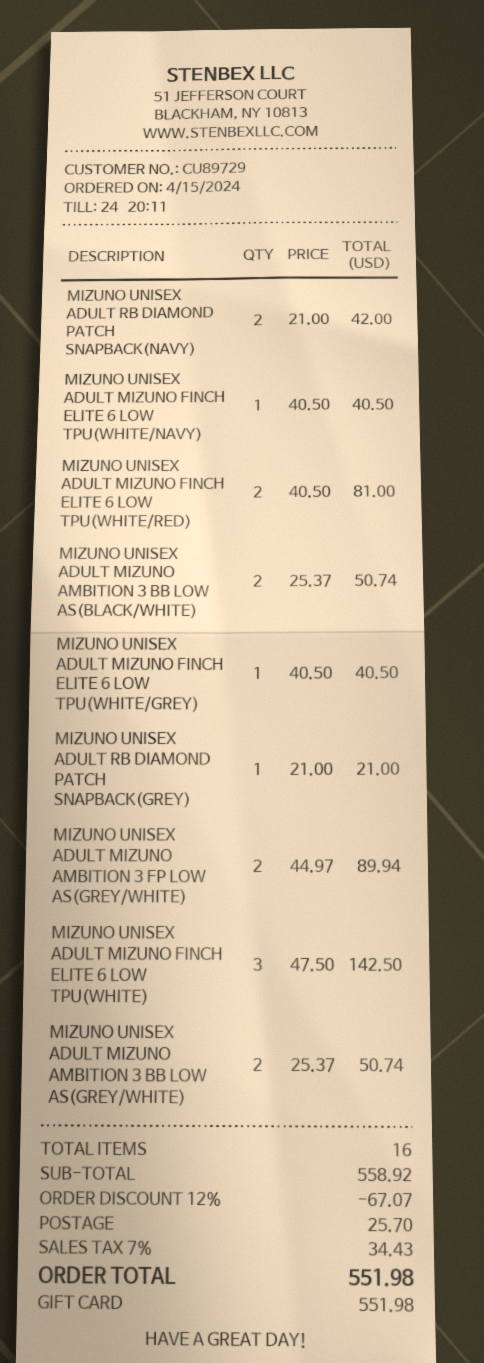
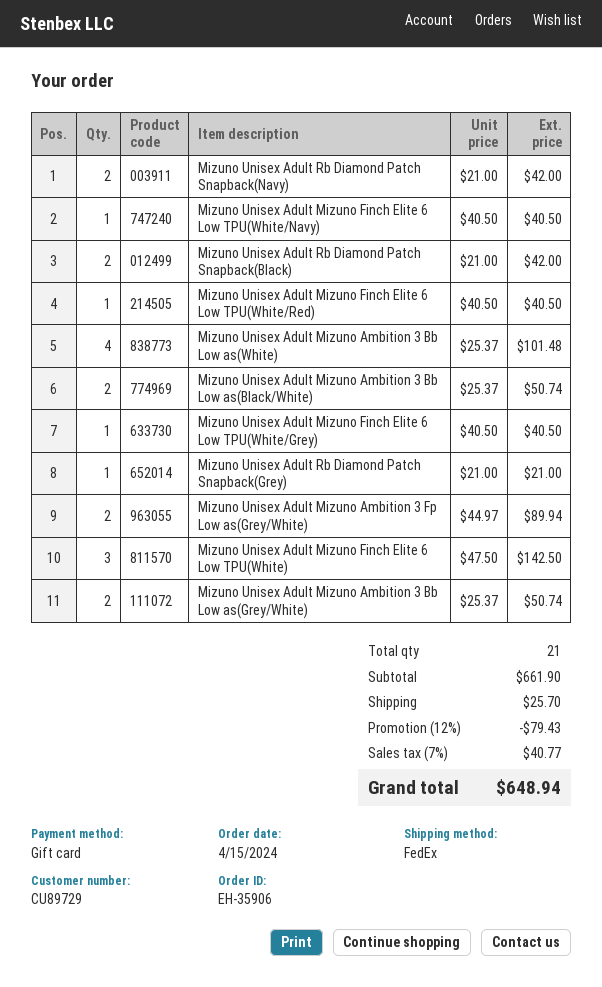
MIZUNO UNISEX ADULT MIZUNO FINCH ELITE 6 LOW TPU(WHITE/RED): 2 x 40.50 = 81.00 -> 1 x 40.50 = 40.50
Mizuno Unisex Adult Rb Diamond Patch Snapback(Black): none -> 2 x 21.00 = 42.00
Mizuno Unisex Adult Mizuno Ambition 3 Bb Low as(White): none -> 4 x 25.37 = 101.48
total quantity: 16 -> 21
subtotal: 558.92 -> 661.90
discount: 12% = 67.07 -> 12% = 79.43
tax: 7% = 34.43 -> 7% = 40.77
total: 551.98 -> 648.94

